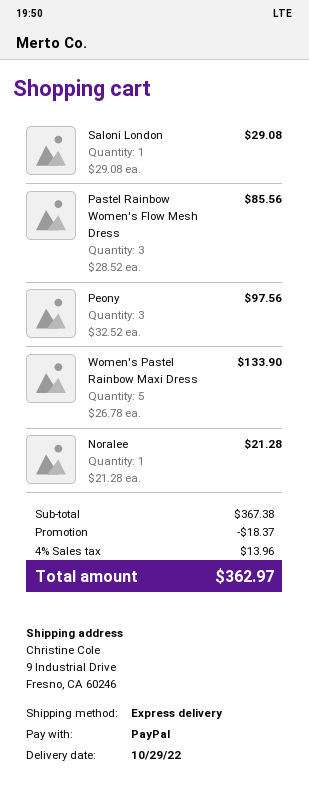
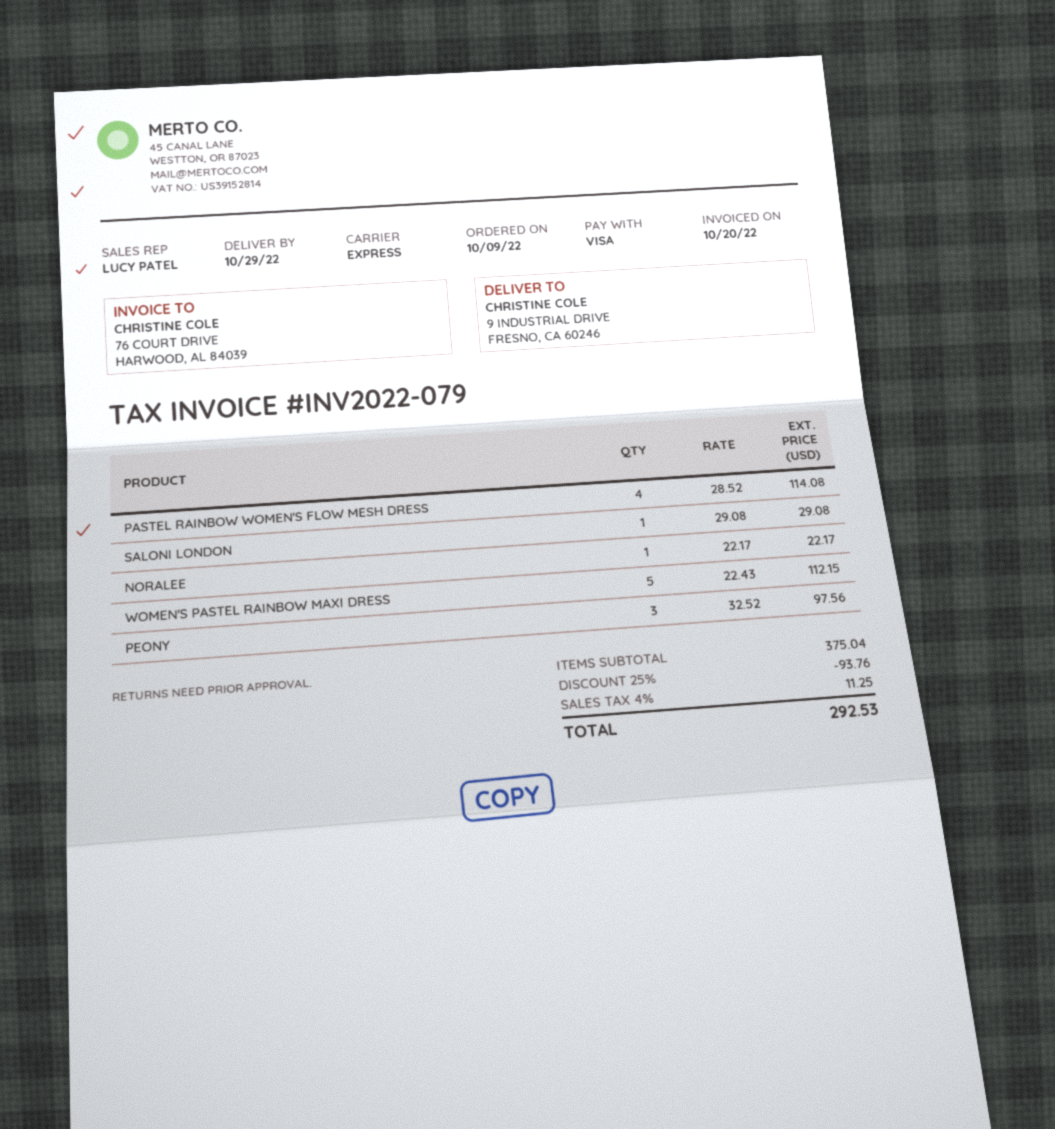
payment method: PayPal -> Visa
Pastel Rainbow Women's Flow Mesh Dress: 3 x 28.52 = 85.56 -> 4 x 28.52 = 114.08
Women's Pastel Rainbow Maxi Dress: 5 x 26.78 = 133.90 -> 5 x 22.43 = 112.15
Noralee: 1 x 21.28 = 21.28 -> 1 x 22.17 = 22.17
subtotal: 367.38 -> 375.04
discount: 18.37 -> 93.76
tax: 4% = 13.96 -> 4% = 11.25
total: 362.97 -> 292.53

